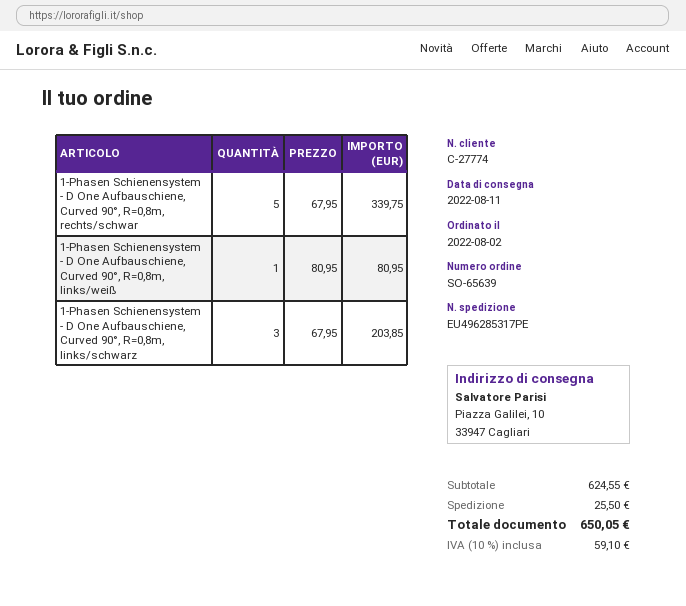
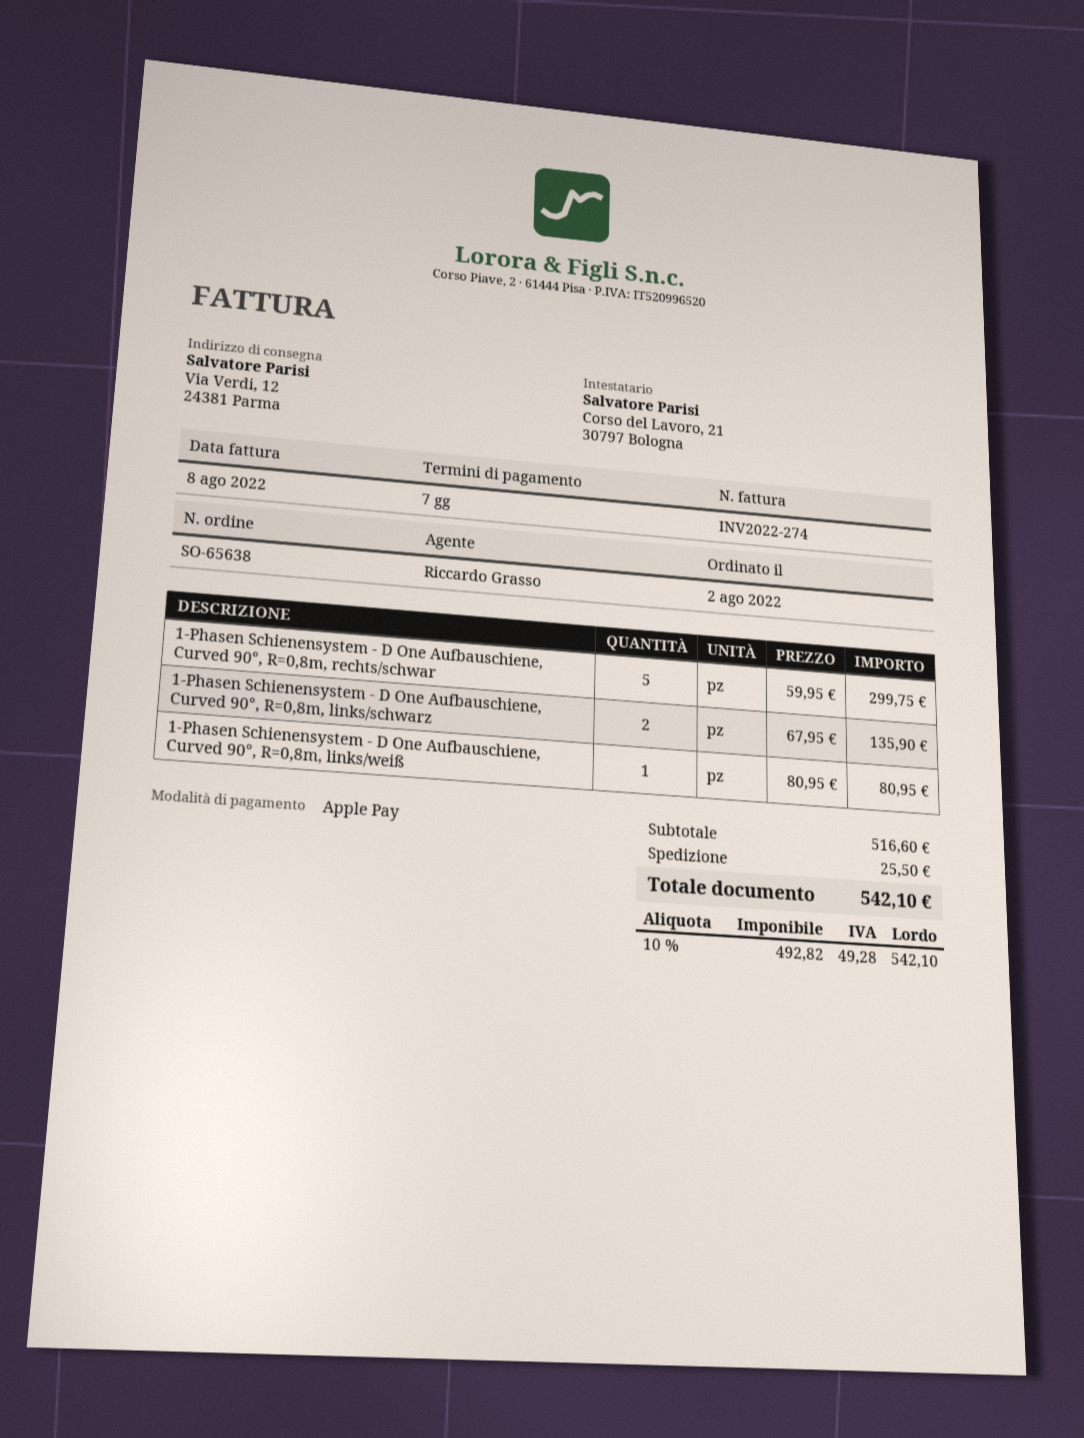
order number: SO-65639 -> SO-65638
ship to: Piazza Galilei, 10, 33947 Cagliari -> Via Verdi, 12, 24381 Parma
1-Phasen Schienensystem - D One Aufbauschiene, Curved 90°, R=0,8m, rechts/schwar: 5 x 67.95 = 339.75 -> 5 x 59.95 = 299.75
1-Phasen Schienensystem - D One Aufbauschiene, Curved 90°, R=0,8m, links/schwarz: 3 x 67.95 = 203.85 -> 2 x 67.95 = 135.90
subtotal: 624.55 -> 516.60
tax: 10% = 59.10 -> 10% = 49.28
total: 650.05 -> 542.10

